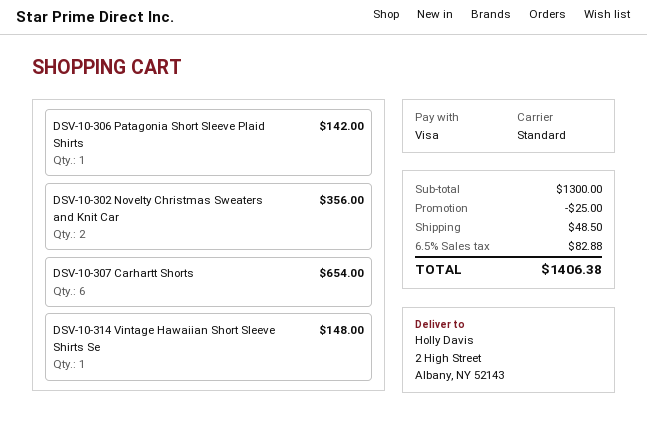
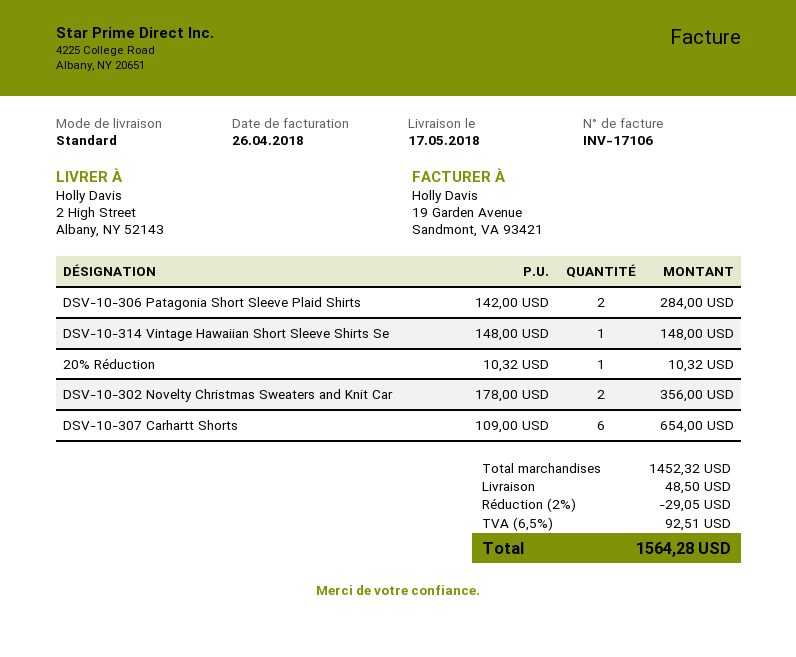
DSV-10-306 Patagonia Short Sleeve Plaid Shirts: 1 for 142.00 -> 2 for 284.00
20% Réduction: none -> 1 for 10.32
subtotal: 1300.00 -> 1452.32
discount: 25.00 -> 29.05
tax: 6.5% = 82.88 -> 6.5% = 92.51
total: 1406.38 -> 1564.28

